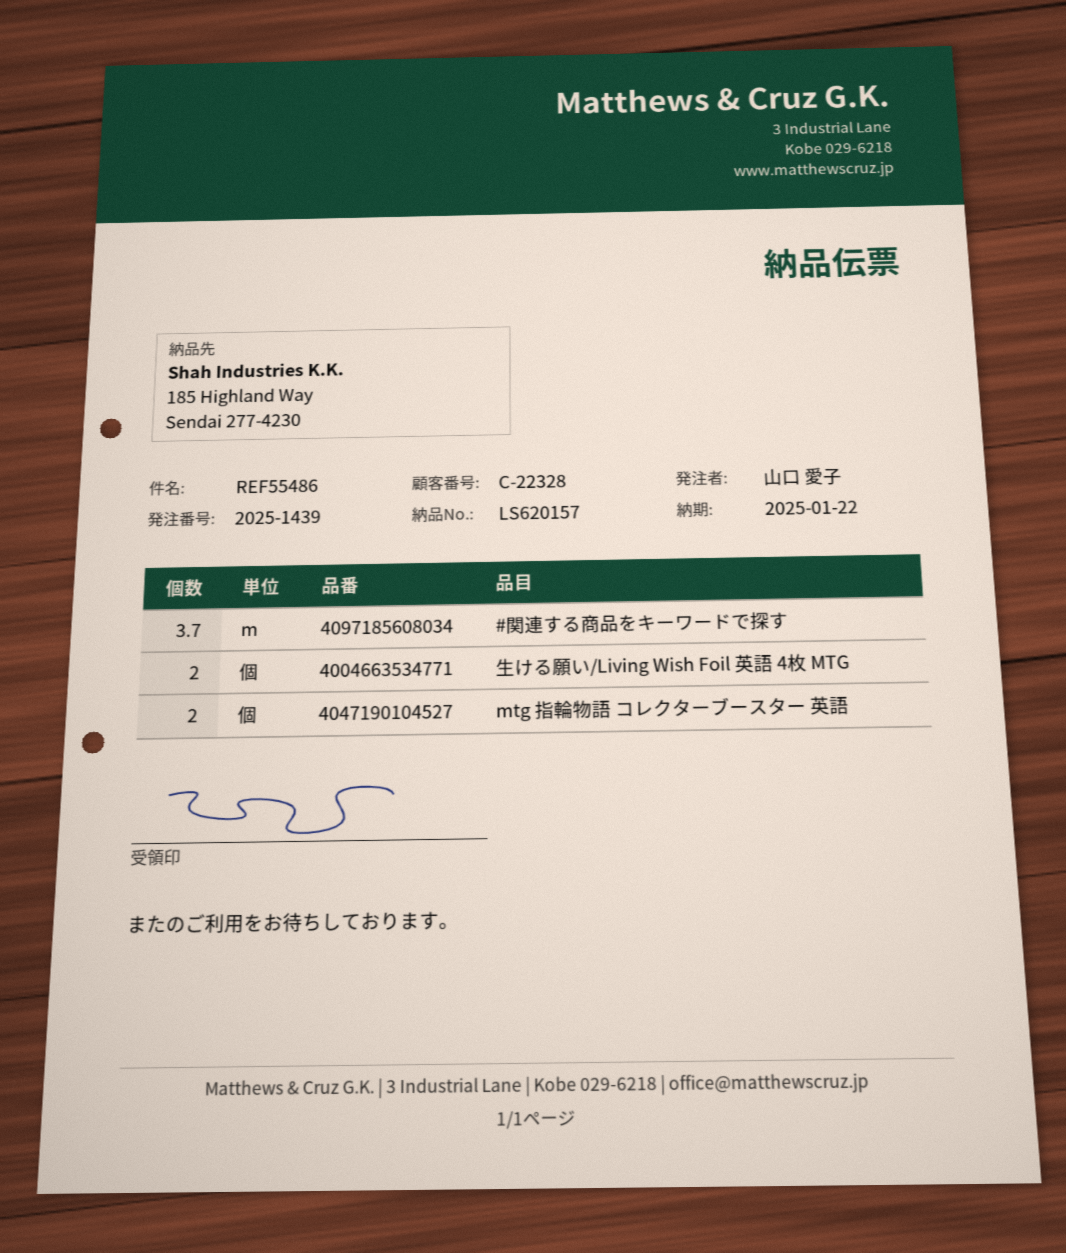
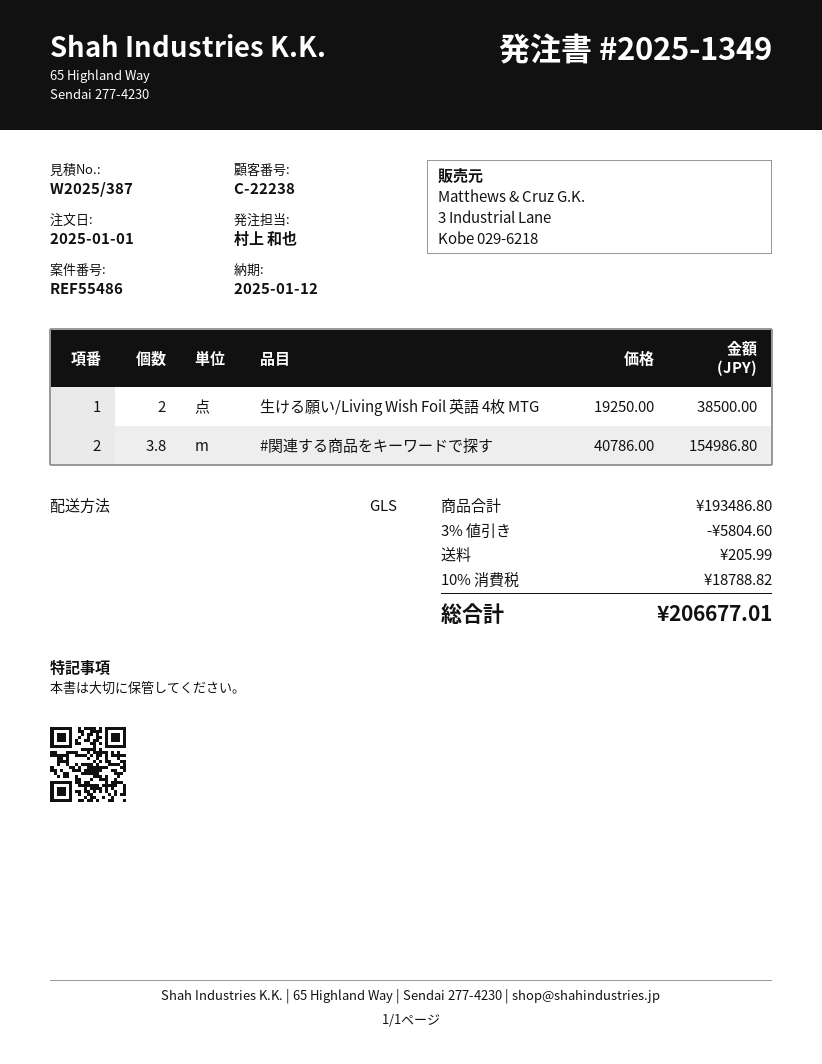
order number: 2025-1439 -> 2025-1349
delivery date: 2025-01-22 -> 2025-01-12
customer number: C-22328 -> C-22238
ordered by: 山口 愛子 -> 村上 和也
#関連する商品をキーワードで探す: 3.7 -> 3.8
mtg 指輪物語 コレクターブースター 英語: 2 -> none

